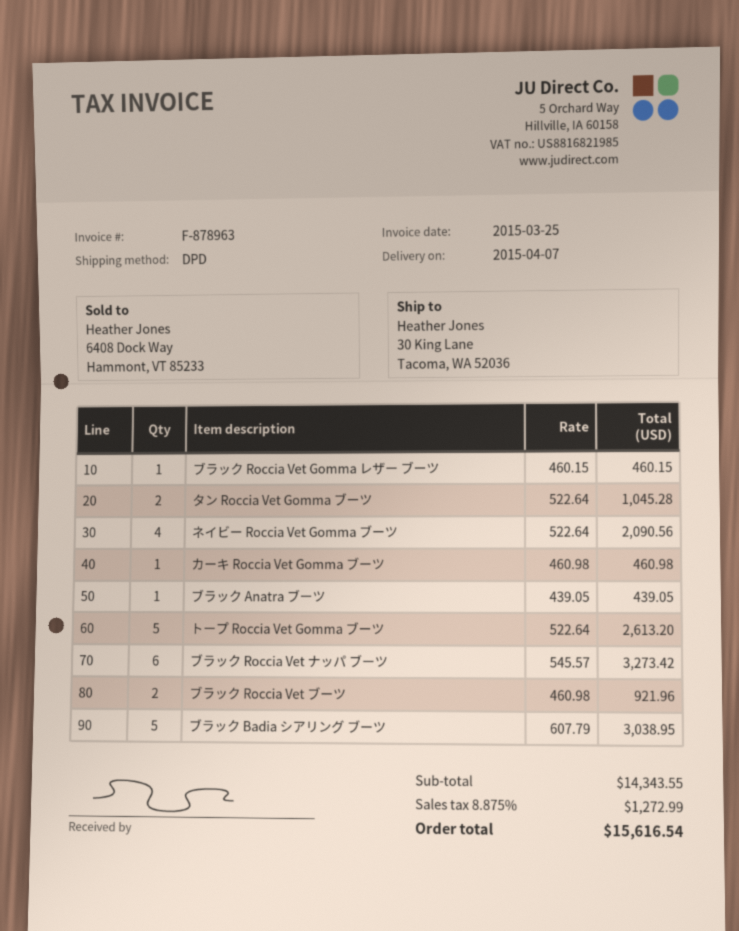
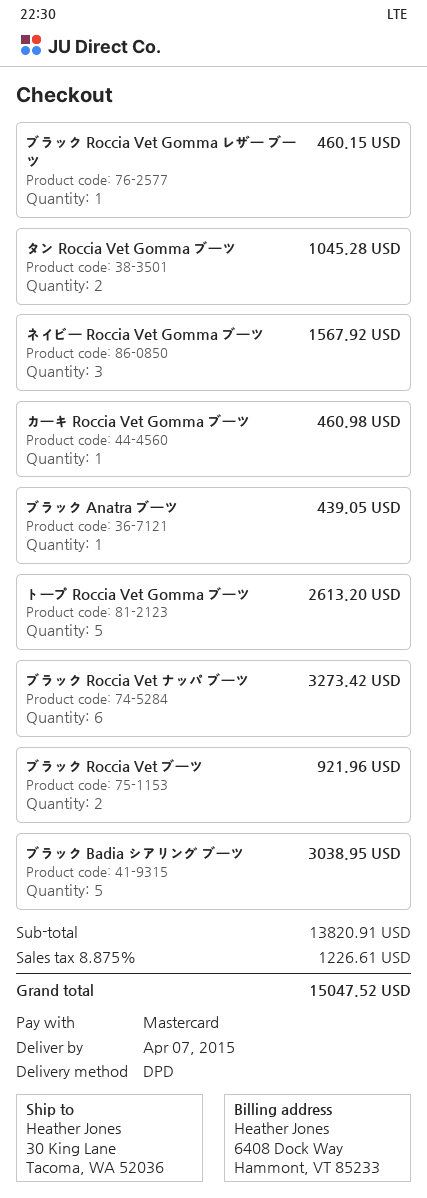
ネイビー Roccia Vet Gomma ブーツ: 4 for 2090.56 -> 3 for 1567.92
subtotal: 14343.55 -> 13820.91
tax: 8.875% = 1272.99 -> 8.875% = 1226.61
total: 15616.54 -> 15047.52

